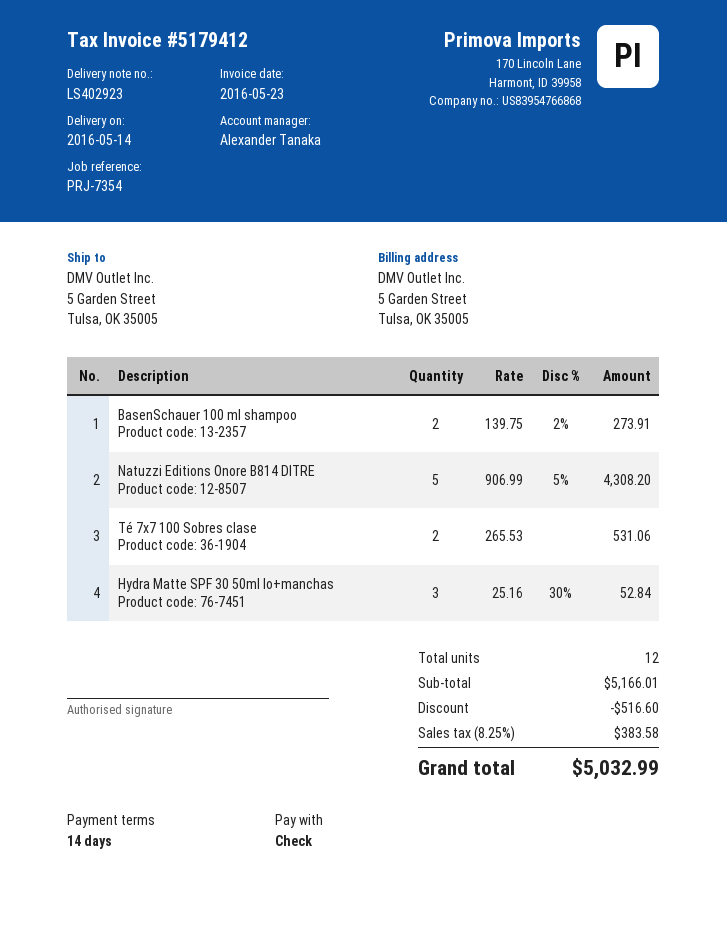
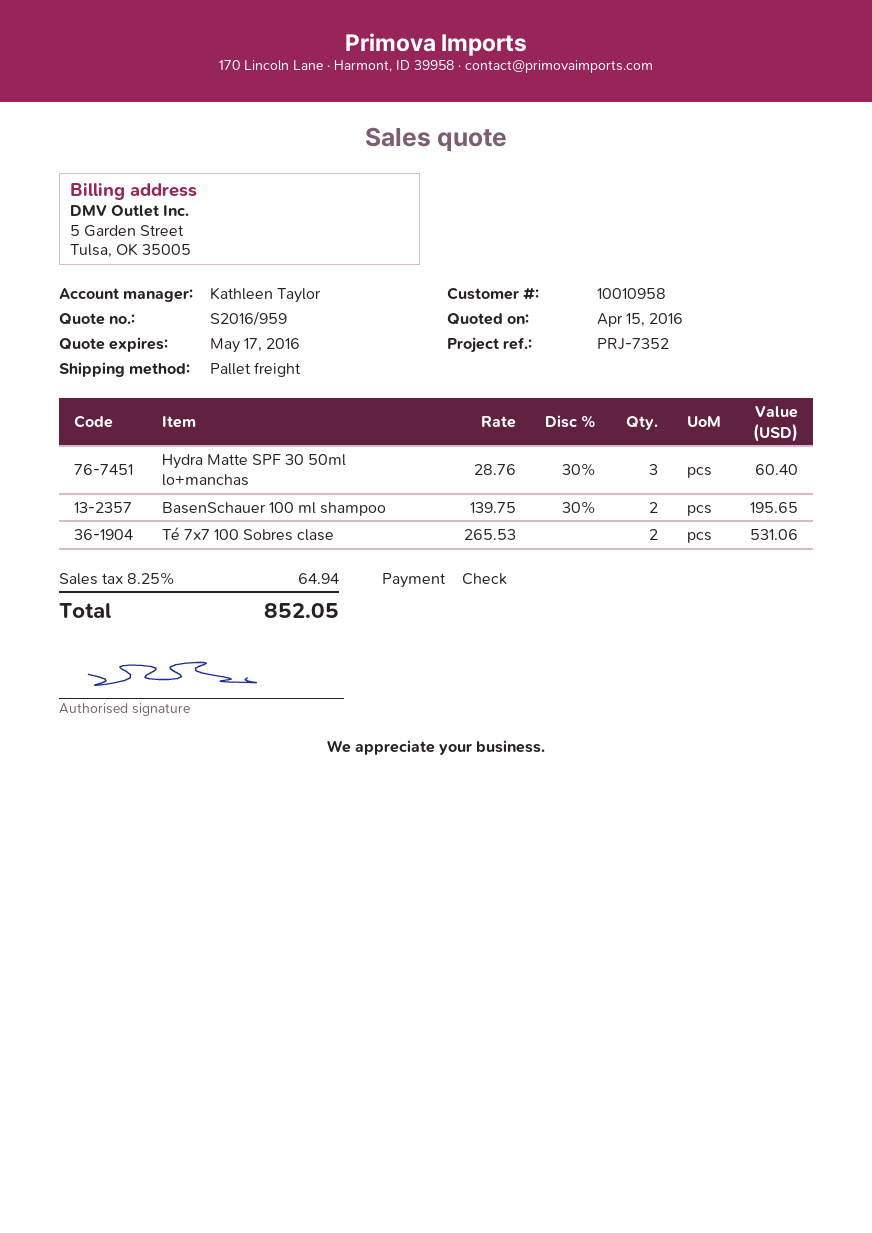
reference: PRJ-7354 -> PRJ-7352
sales rep: Alexander Tanaka -> Kathleen Taylor
BasenSchauer 100 ml shampoo: 2 x 139.75 - 2% = 273.91 -> 2 x 139.75 - 30% = 195.65
Natuzzi Editions Onore B814 DITRE: 5 x 906.99 - 5% = 4308.20 -> none
Hydra Matte SPF 30 50ml lo+manchas: 3 x 25.16 - 30% = 52.84 -> 3 x 28.76 - 30% = 60.40
discount: 516.60 -> none
tax: 8.25% = 383.58 -> 8.25% = 64.94
total: 5032.99 -> 852.05

